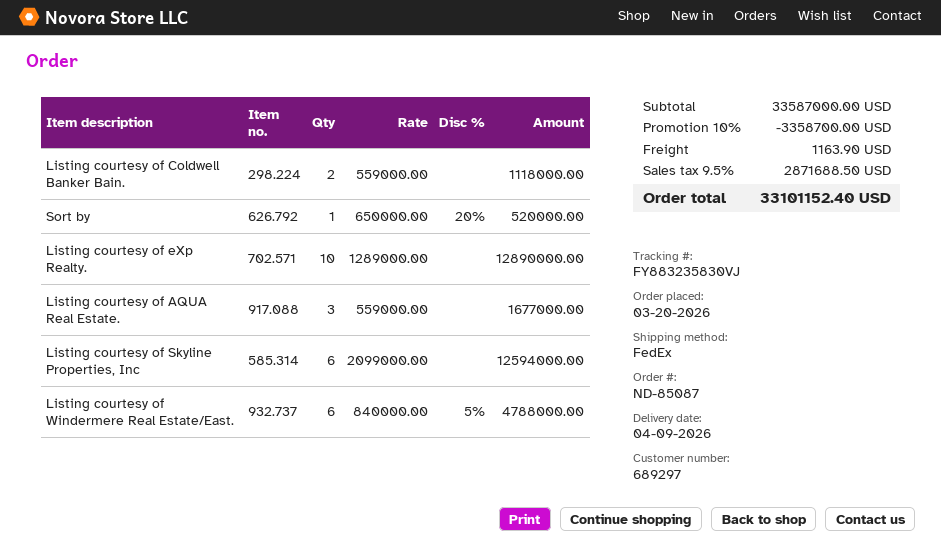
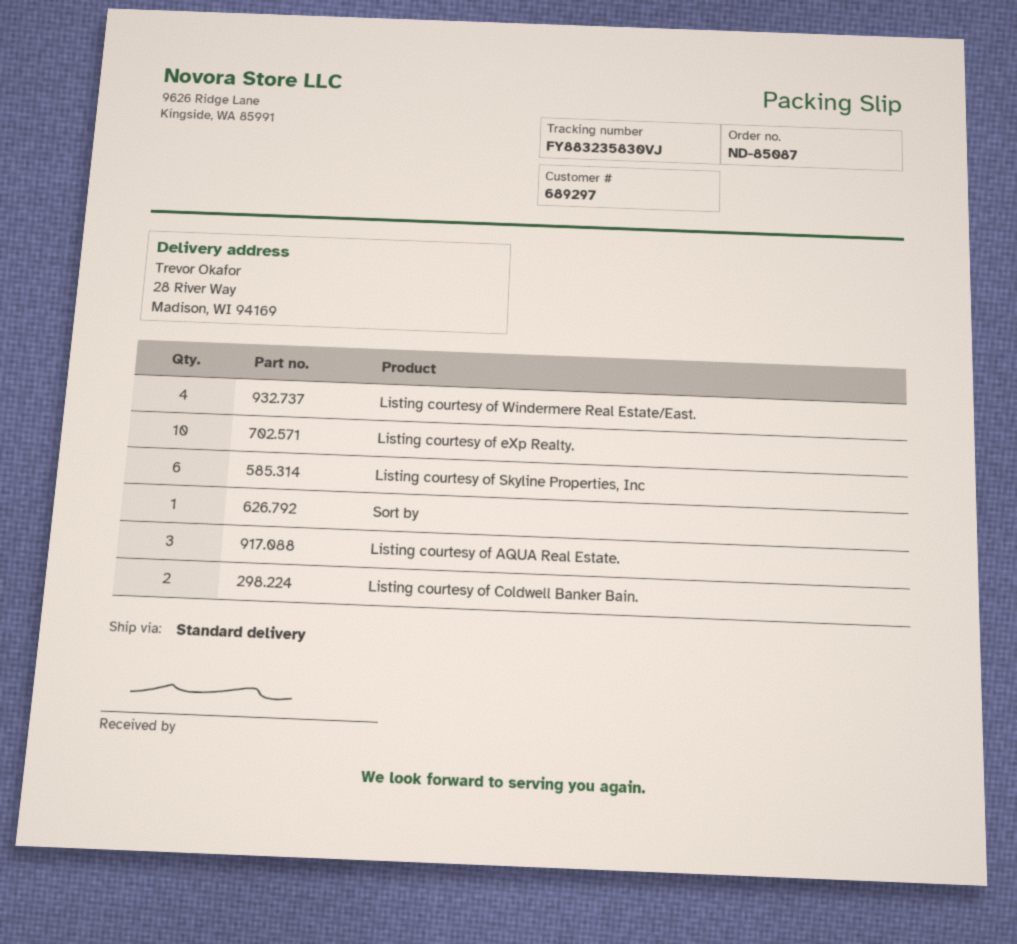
shipping method: FedEx -> standard
Listing courtesy of Windermere Real Estate/East.: 6 -> 4

